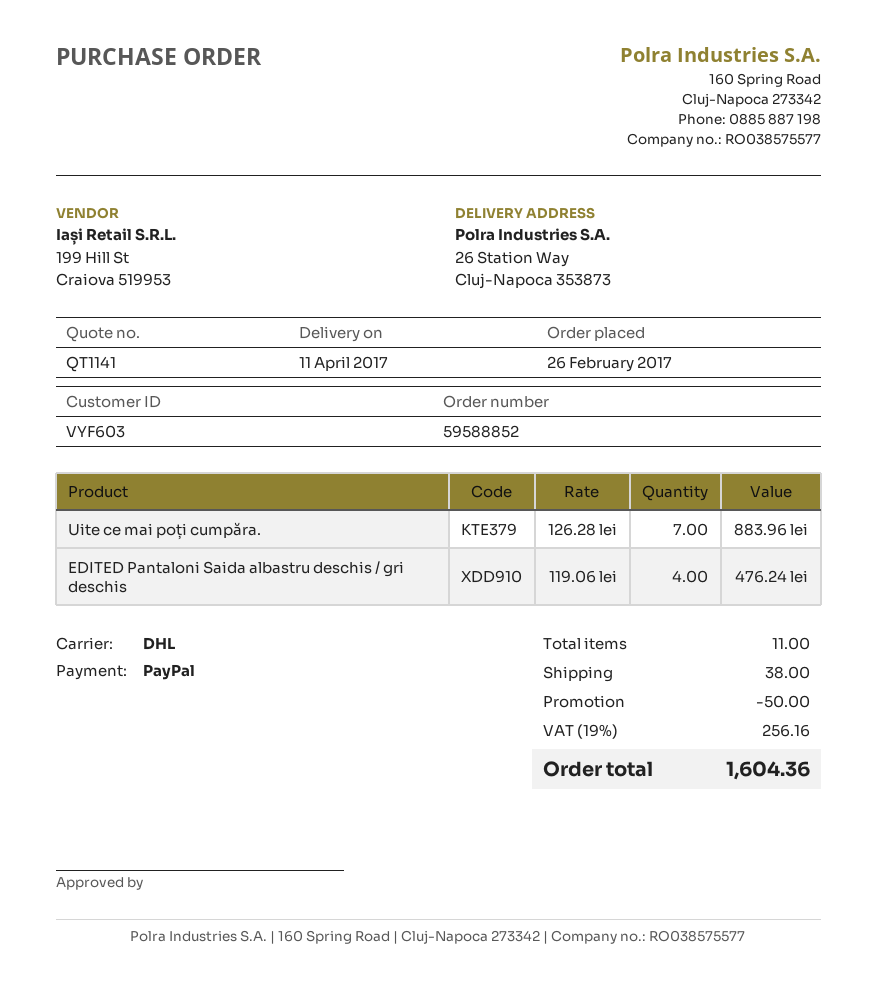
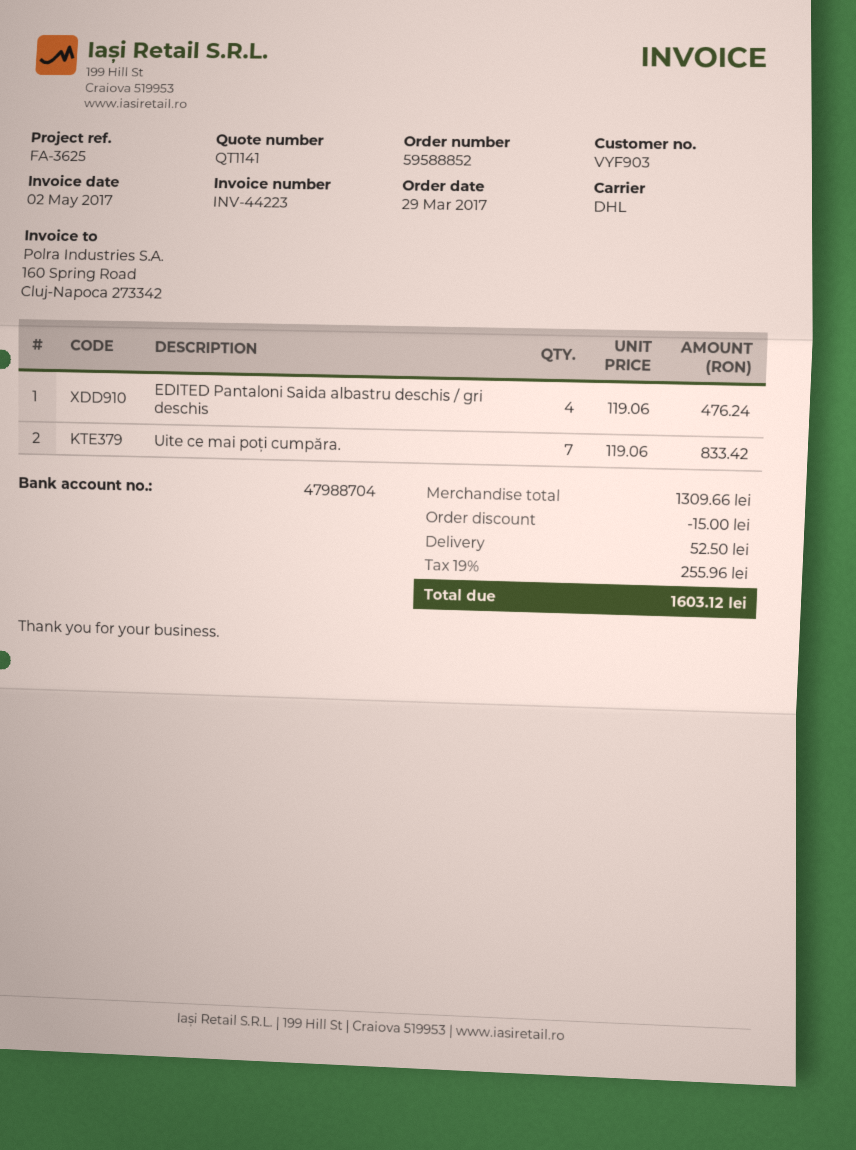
order date: 2017-02-26 -> 2017-03-29
customer number: VYF603 -> VYF903
Uite ce mai poți cumpăra.: 7 x 126.28 = 883.96 -> 7 x 119.06 = 833.42
discount: 50.00 -> 15.00
shipping: 38.00 -> 52.50
tax: 19% = 256.16 -> 19% = 255.96
total: 1604.36 -> 1603.12

